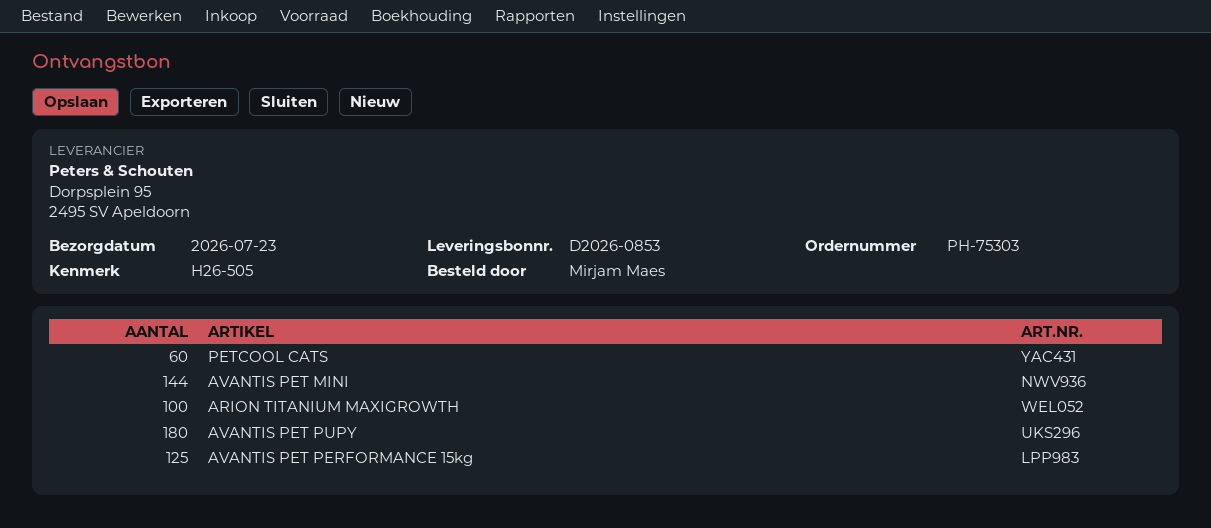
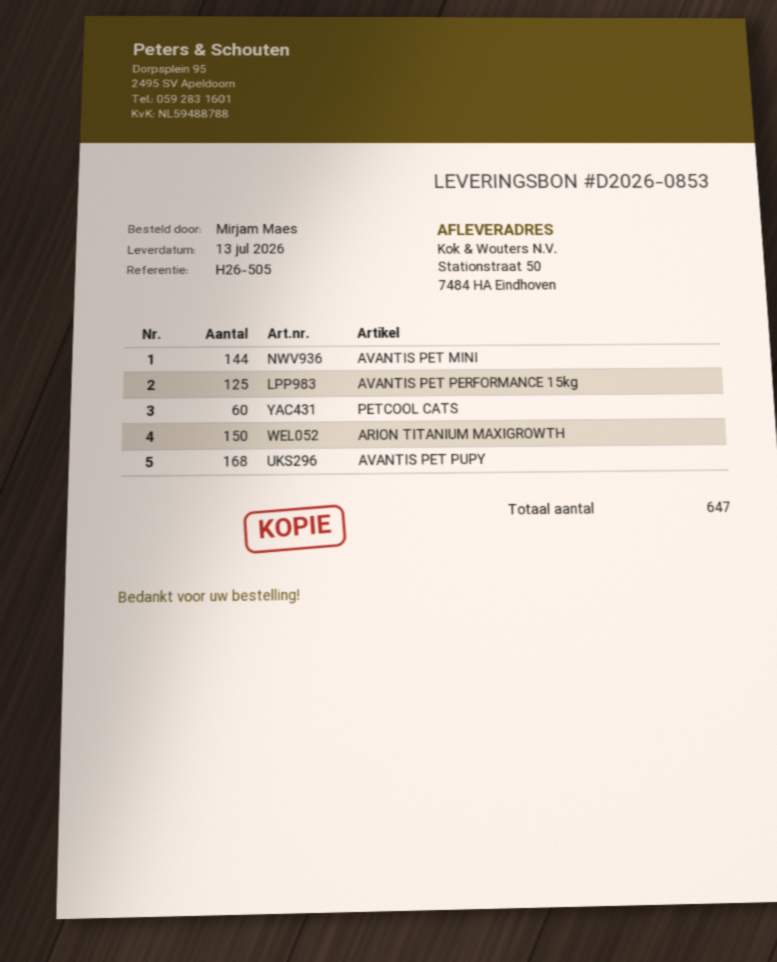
delivery date: 2026-07-23 -> 2026-07-13
ARION TITANIUM MAXIGROWTH: 100 -> 150
AVANTIS PET PUPY: 180 -> 168

